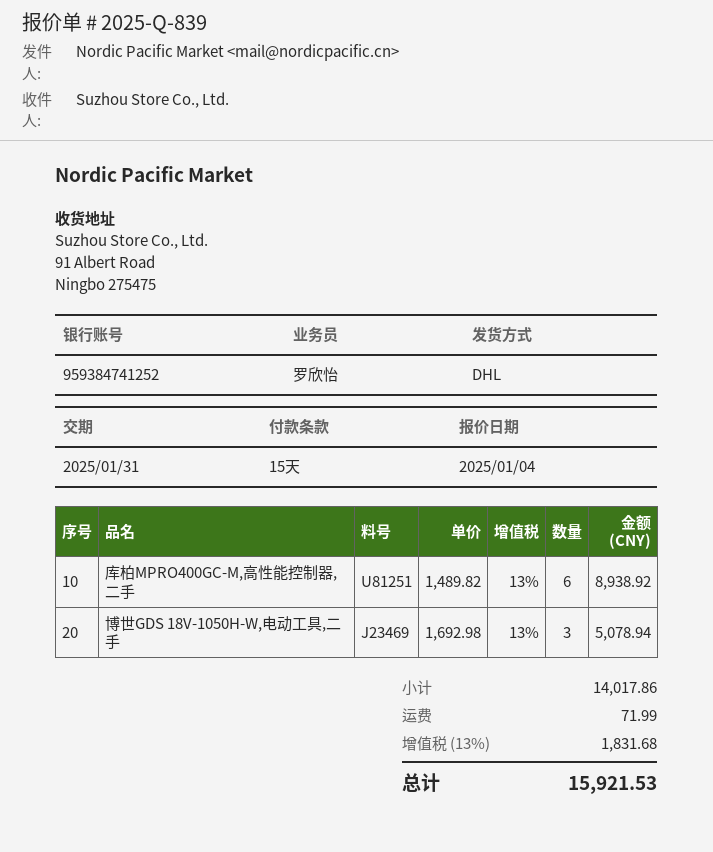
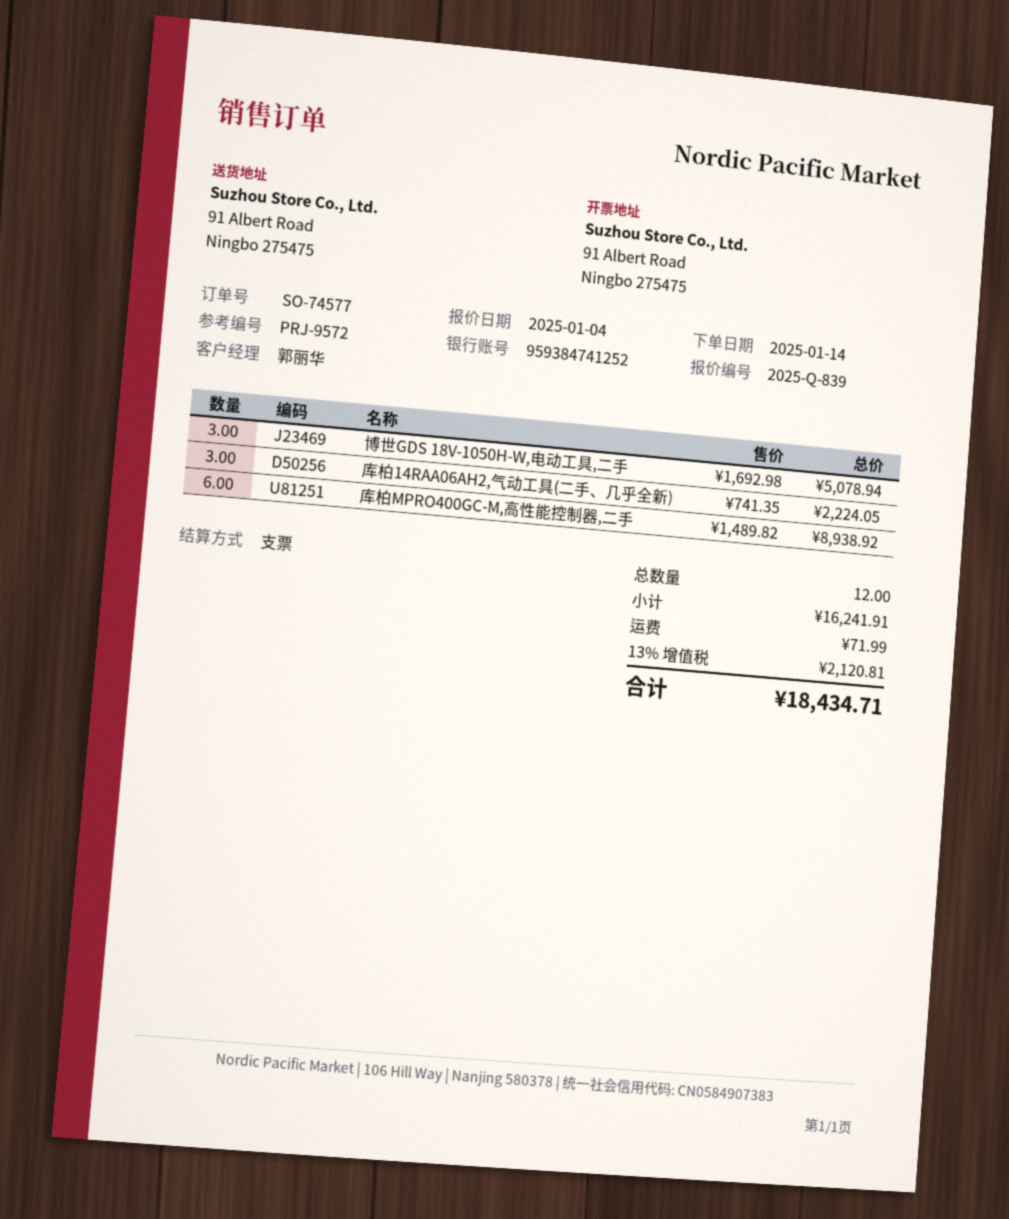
sales rep: 罗欣怡 -> 郭丽华
库柏14RAA06AH2,气动工具(二手、几乎全新): none -> 3 x 741.35 = 2224.05
subtotal: 14017.86 -> 16241.91
tax: 13% = 1831.68 -> 13% = 2120.81
total: 15921.53 -> 18434.71

